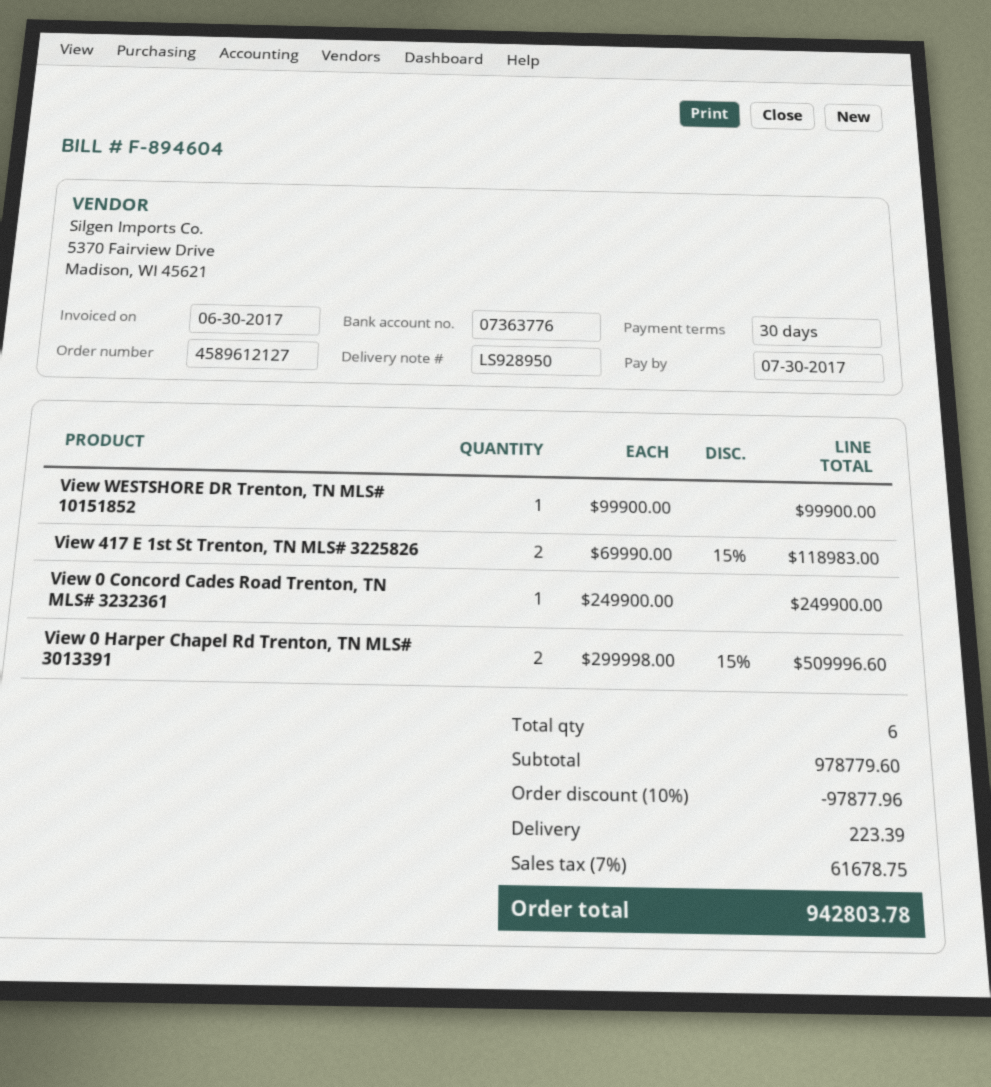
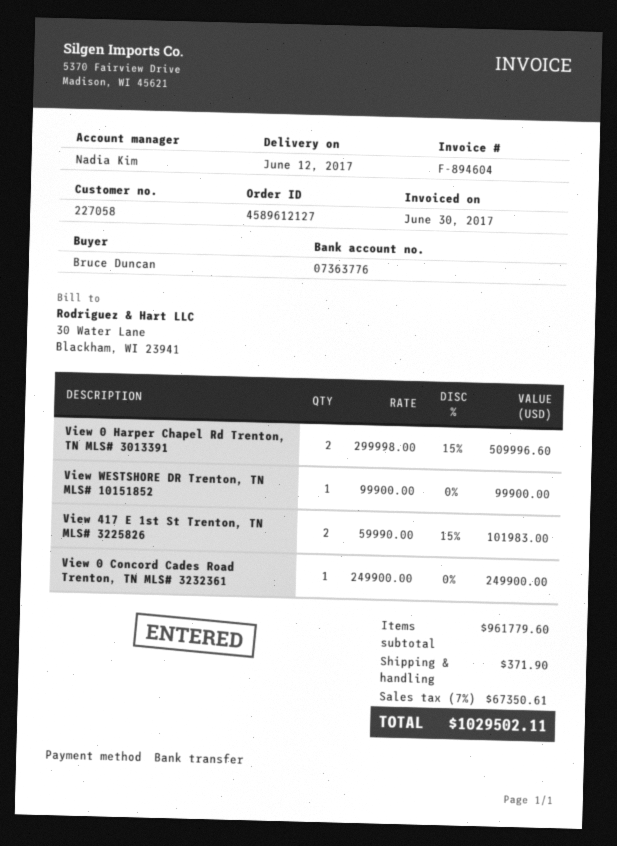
View 417 E 1st St Trenton, TN MLS# 3225826: 2 x 69990.00 - 15% = 118983.00 -> 2 x 59990.00 - 15% = 101983.00
subtotal: 978779.60 -> 961779.60
discount: 10% = 97877.96 -> none
shipping: 223.39 -> 371.90
tax: 7% = 61678.75 -> 7% = 67350.61
total: 942803.78 -> 1029502.11

